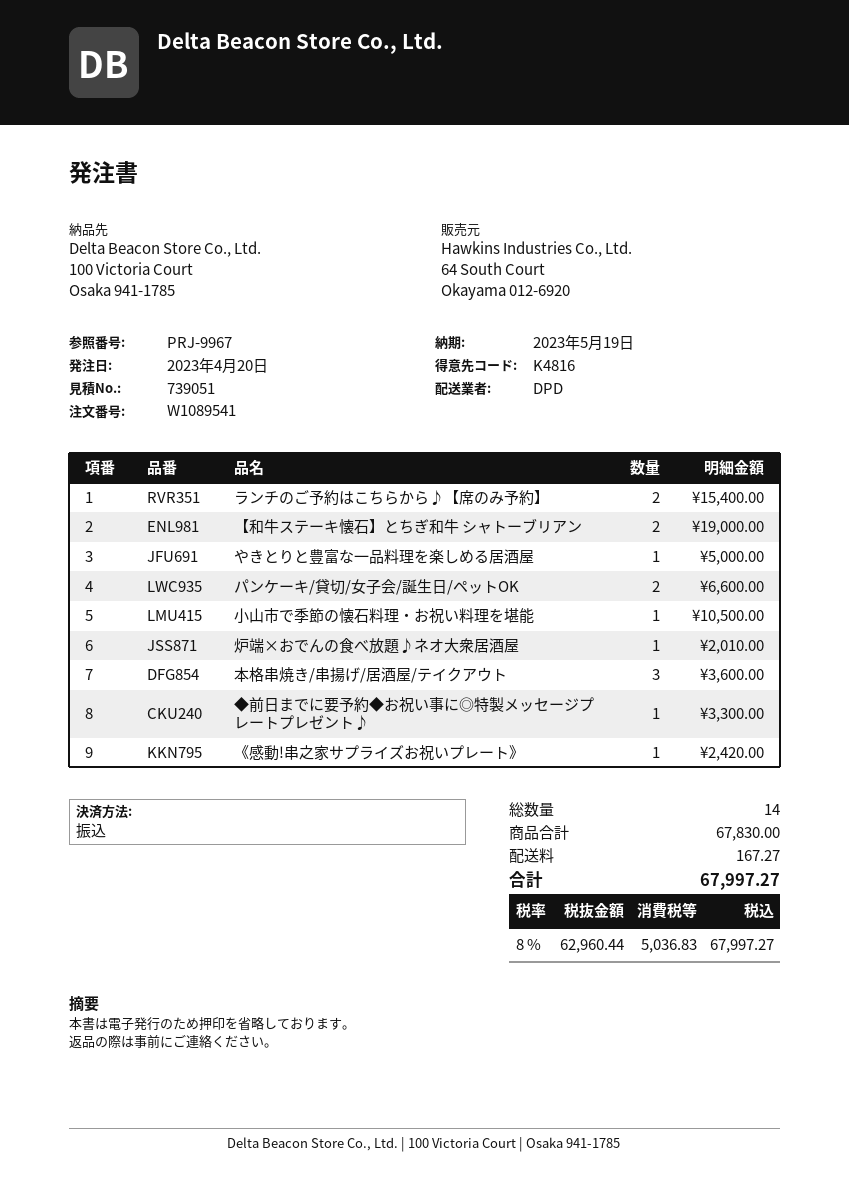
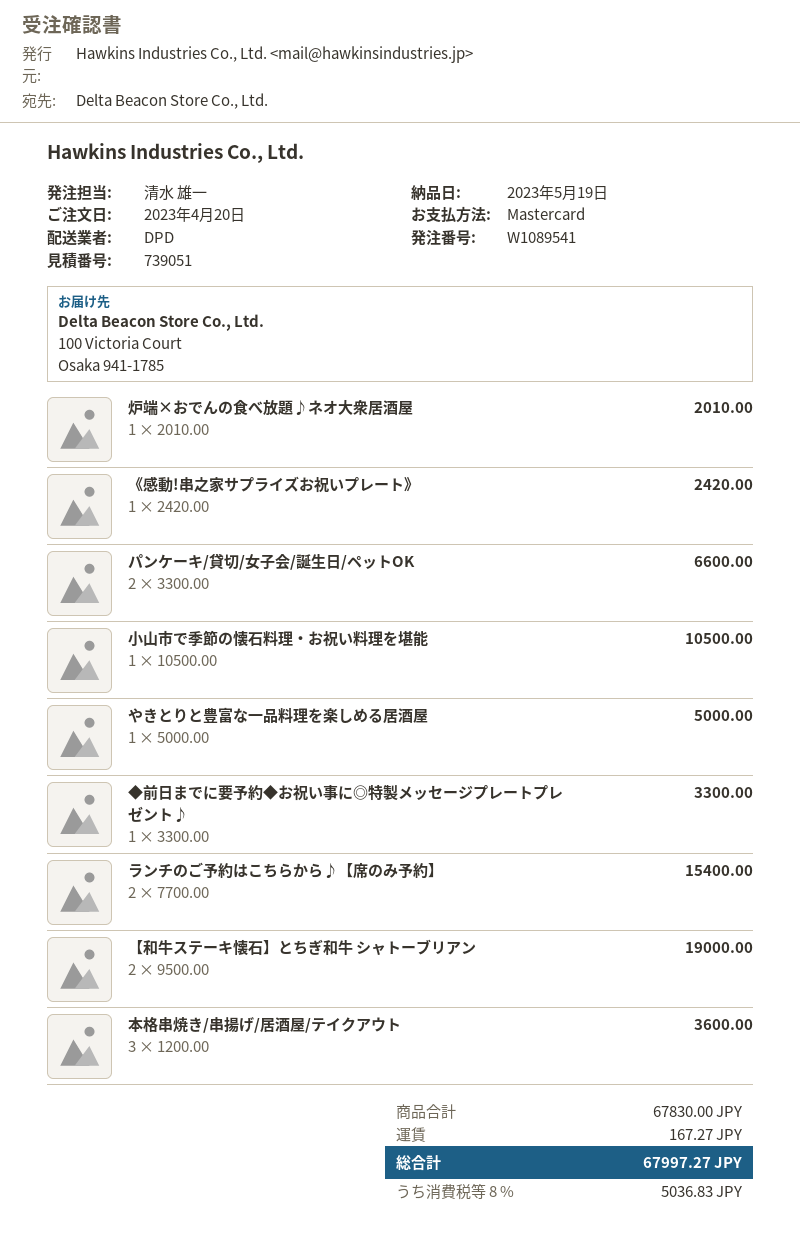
payment method: bank transfer -> Mastercard

